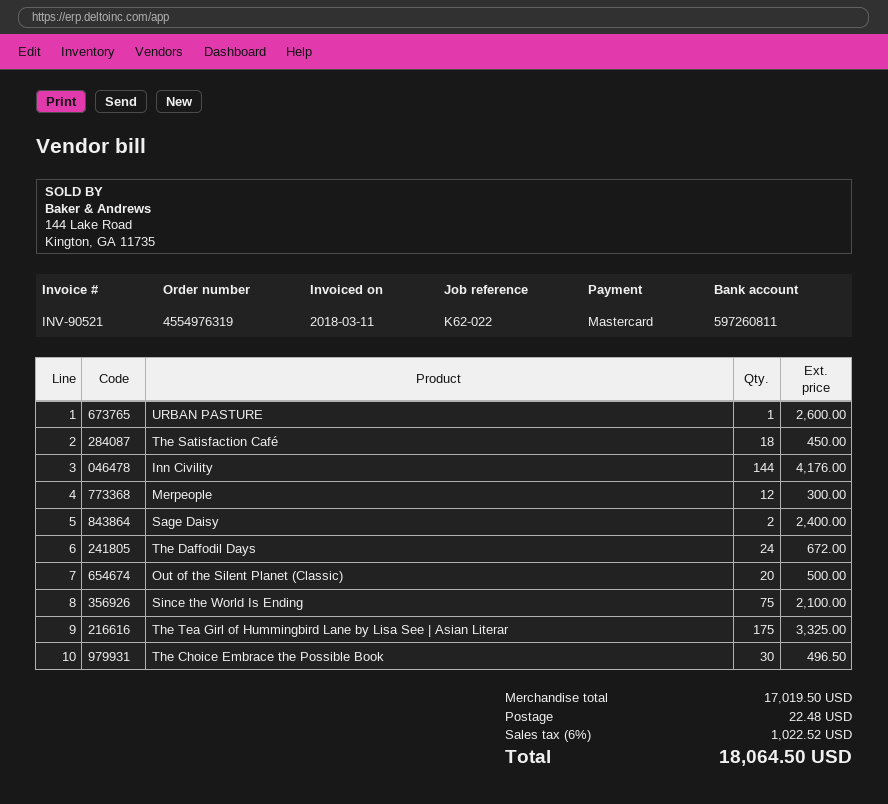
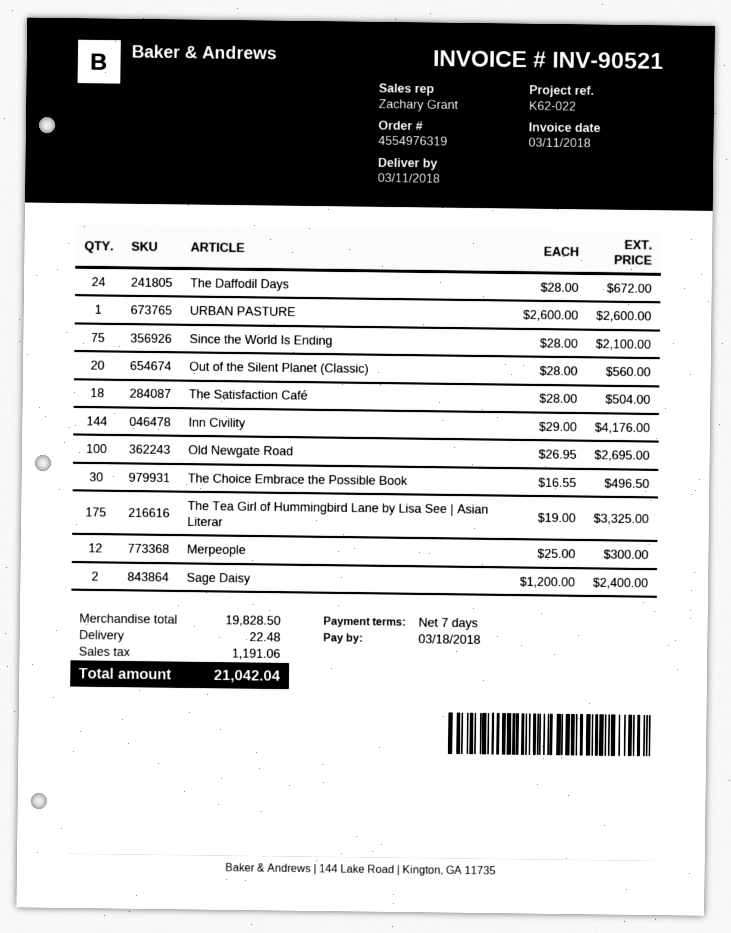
The Satisfaction Café: 18 for 450.00 -> 18 for 504.00
Out of the Silent Planet (Classic): 20 for 500.00 -> 20 for 560.00
Old Newgate Road: none -> 100 for 2695.00
subtotal: 17019.50 -> 19828.50
tax: 1022.52 -> 1191.06
total: 18064.50 -> 21042.04

